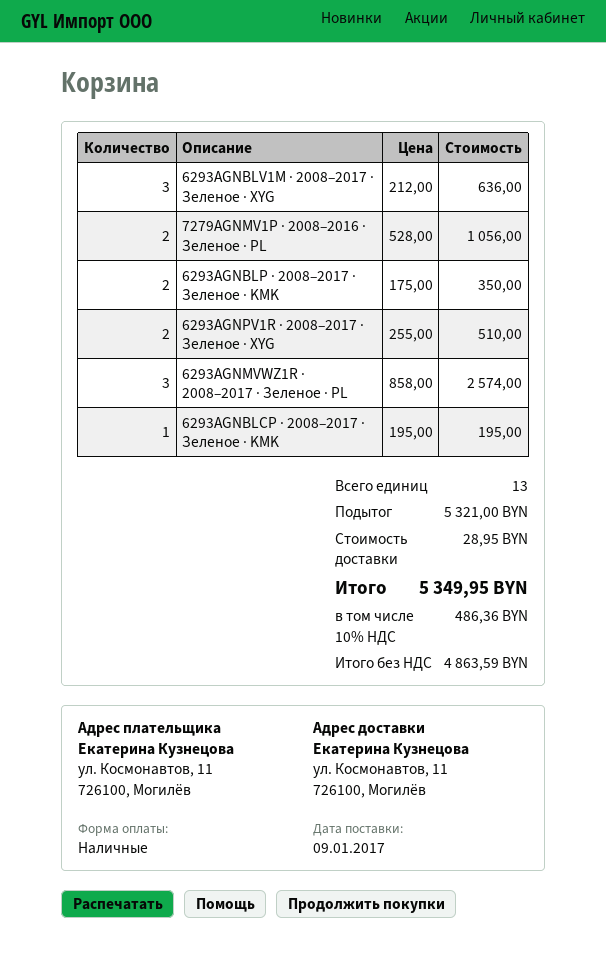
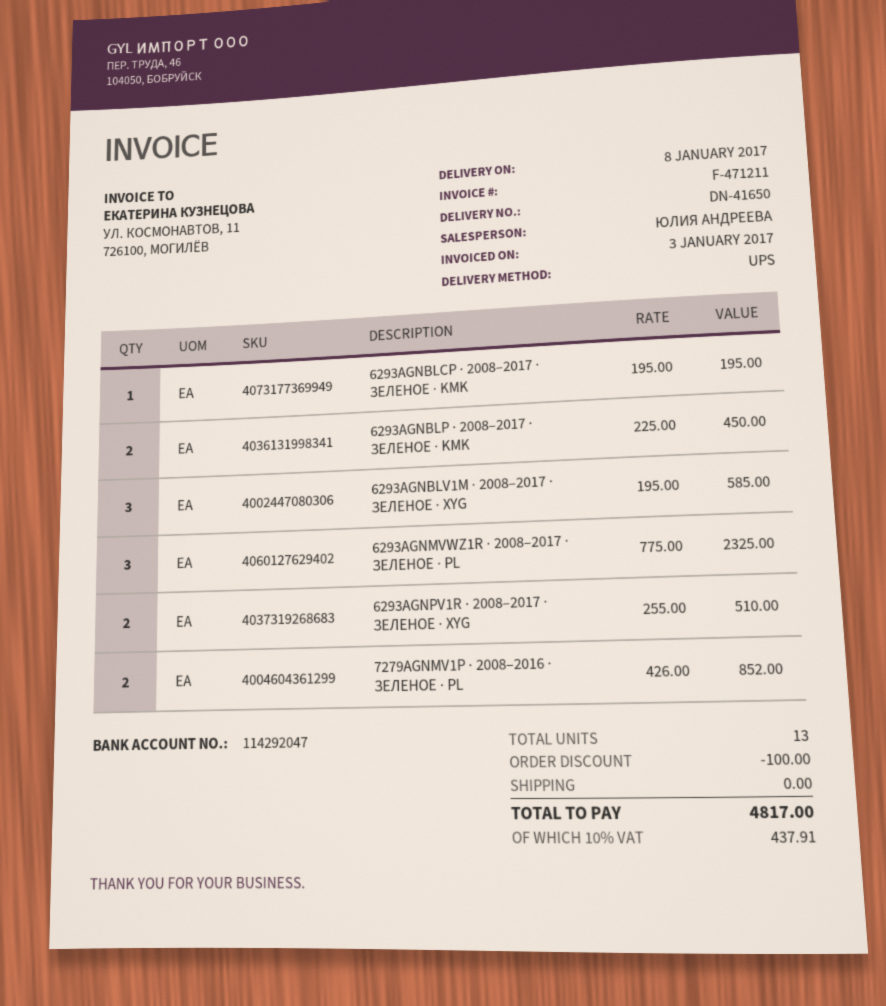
delivery date: 2017-01-09 -> 2017-01-08
6293AGNBLV1M · 2008–2017 · Зеленое · XYG: 3 x 212.00 = 636.00 -> 3 x 195.00 = 585.00
7279AGNMV1P · 2008–2016 · Зеленое · PL: 2 x 528.00 = 1056.00 -> 2 x 426.00 = 852.00
6293AGNBLP · 2008–2017 · Зеленое · KMK: 2 x 175.00 = 350.00 -> 2 x 225.00 = 450.00
6293AGNMVWZ1R · 2008–2017 · Зеленое · PL: 3 x 858.00 = 2574.00 -> 3 x 775.00 = 2325.00
discount: none -> 100.00
shipping: 28.95 -> 0.00
tax: 10% = 486.36 -> 10% = 437.91
total: 5349.95 -> 4817.00

